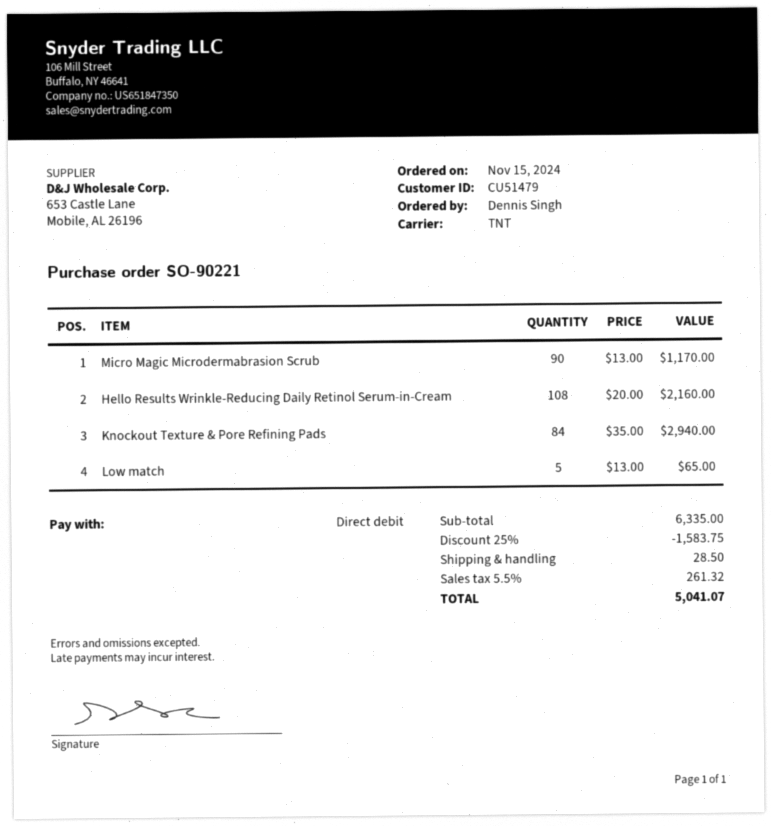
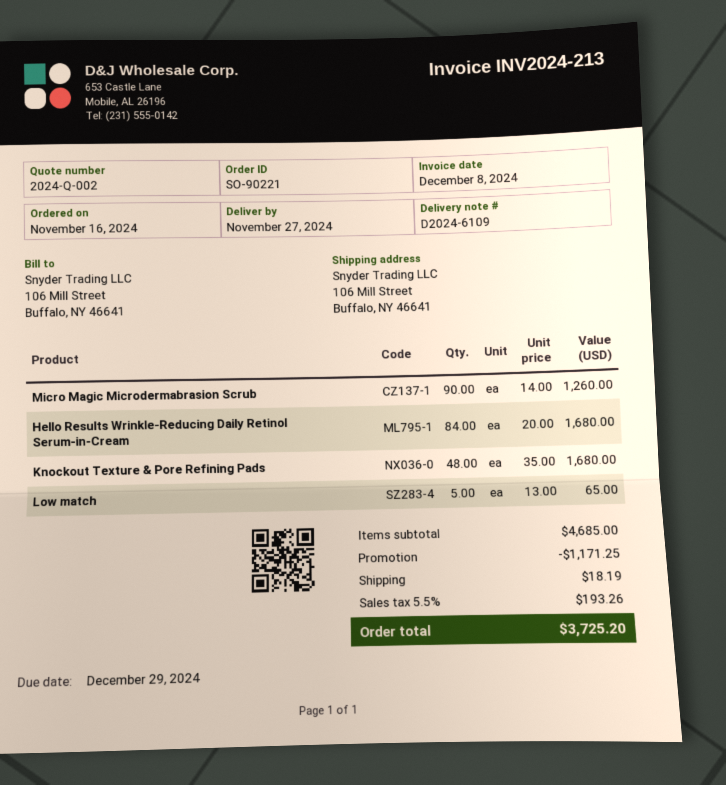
order date: 2024-11-15 -> 2024-11-16
Micro Magic Microdermabrasion Scrub: 90 x 13.00 = 1170.00 -> 90 x 14.00 = 1260.00
Hello Results Wrinkle-Reducing Daily Retinol Serum-in-Cream: 108 x 20.00 = 2160.00 -> 84 x 20.00 = 1680.00
Knockout Texture & Pore Refining Pads: 84 x 35.00 = 2940.00 -> 48 x 35.00 = 1680.00
subtotal: 6335.00 -> 4685.00
discount: 1583.75 -> 1171.25
shipping: 28.50 -> 18.19
tax: 5.5% = 261.32 -> 5.5% = 193.26
total: 5041.07 -> 3725.20

